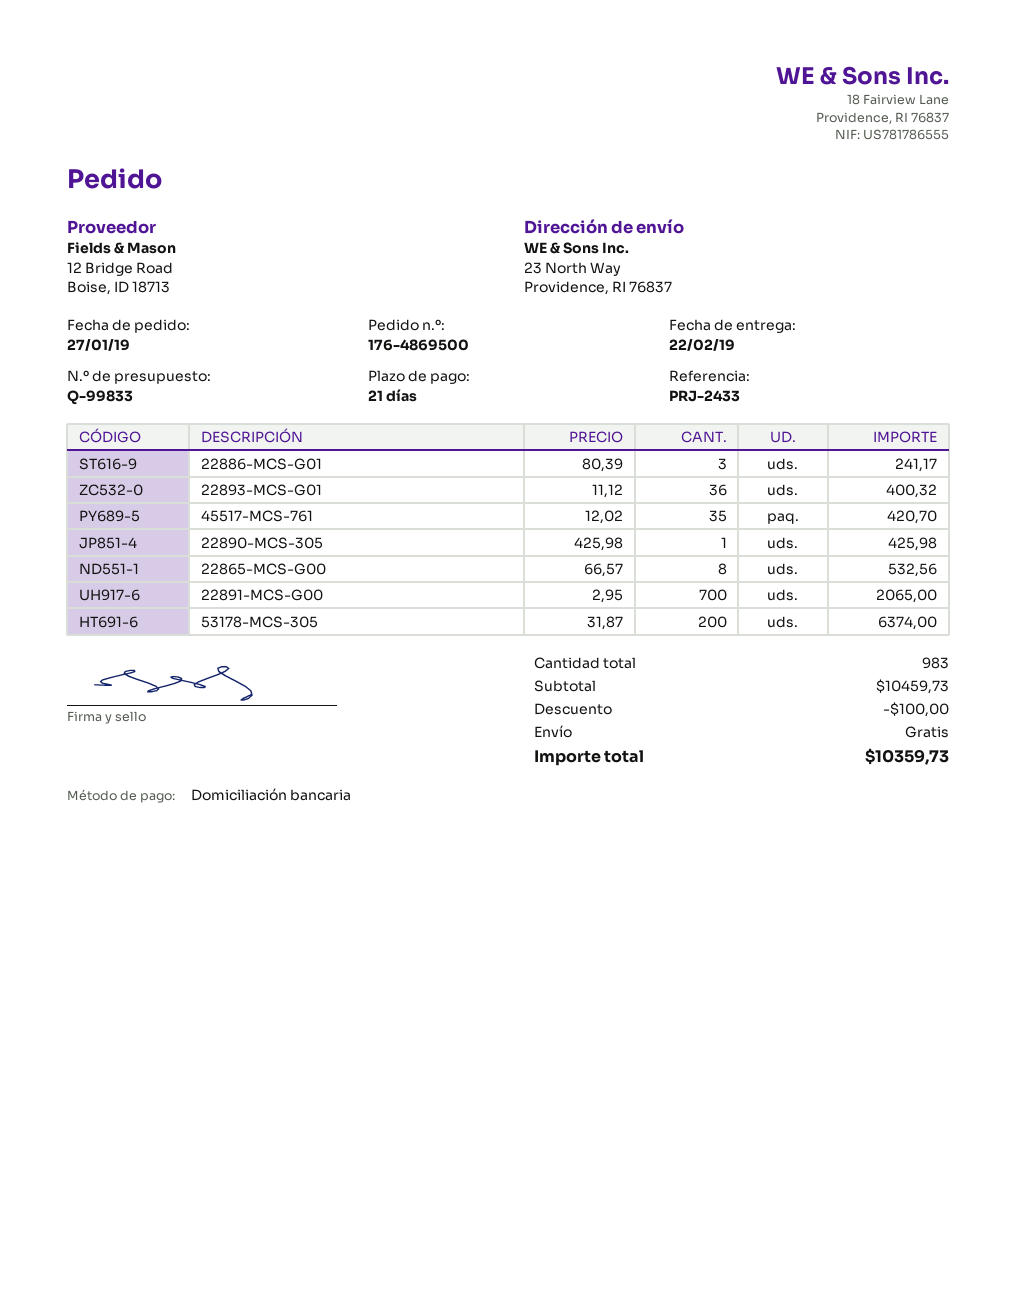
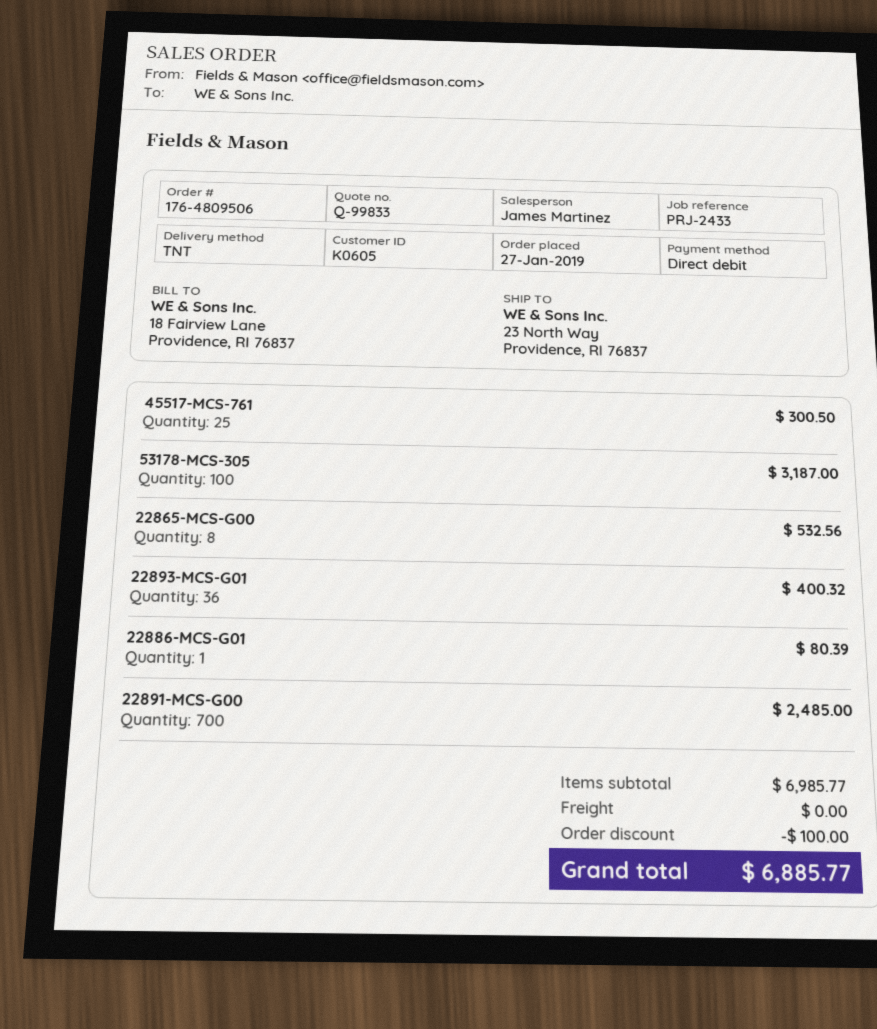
order number: 176-4869500 -> 176-4809506
22886-MCS-G01: 3 for 241.17 -> 1 for 80.39
45517-MCS-761: 35 for 420.70 -> 25 for 300.50
22890-MCS-305: 1 for 425.98 -> none
22891-MCS-G00: 700 for 2065.00 -> 700 for 2485.00
53178-MCS-305: 200 for 6374.00 -> 100 for 3187.00
subtotal: 10459.73 -> 6985.77
total: 10359.73 -> 6885.77

